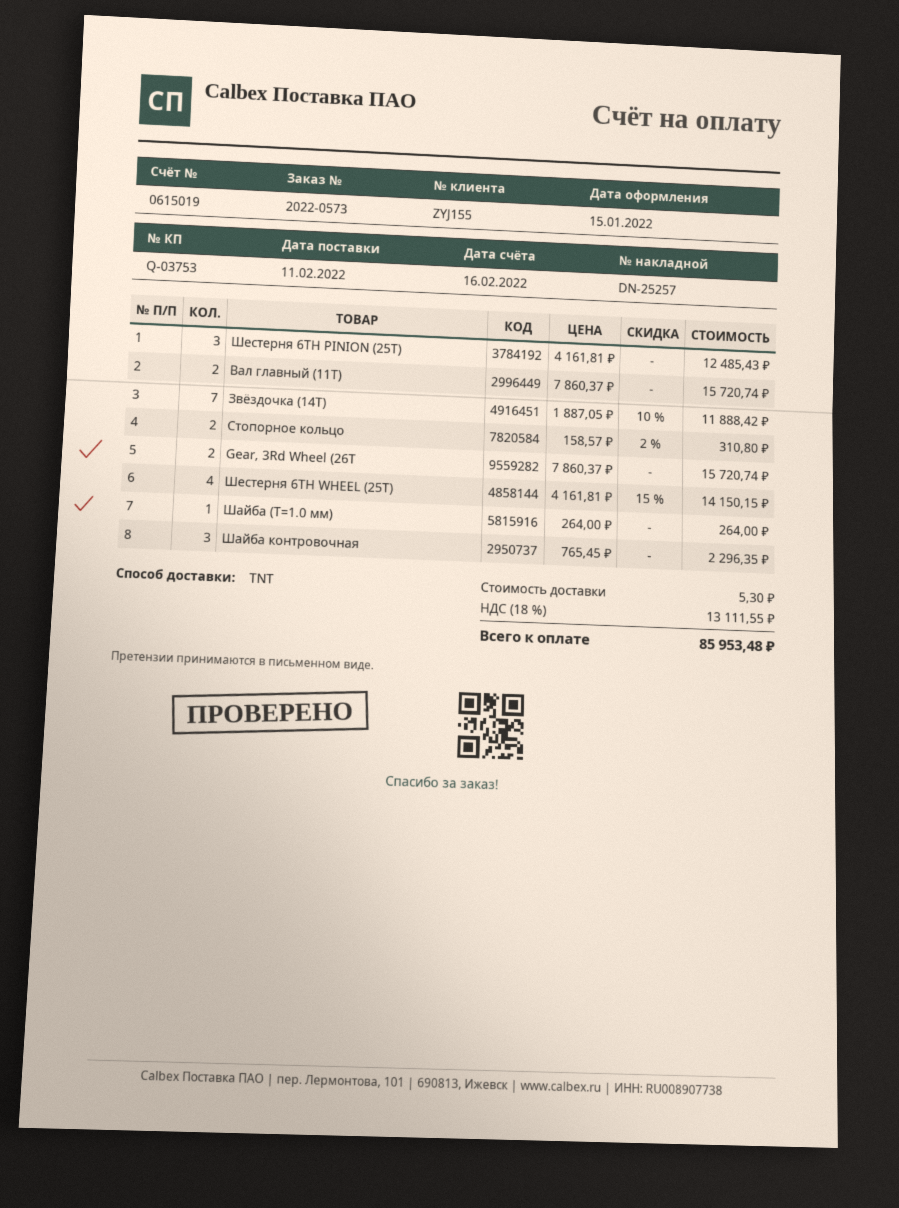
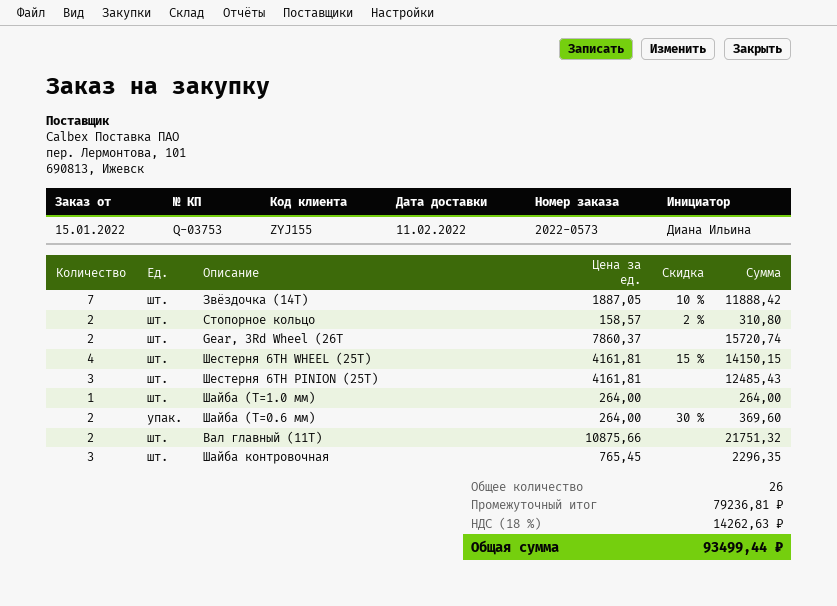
Вал главный (11T): 2 x 7860.37 = 15720.74 -> 2 x 10875.66 = 21751.32
Шайба (T=0.6 мм): none -> 2 x 264.00 - 30% = 369.60
shipping: 5.30 -> none
tax: 18% = 13111.55 -> 18% = 14262.63
total: 85953.48 -> 93499.44

